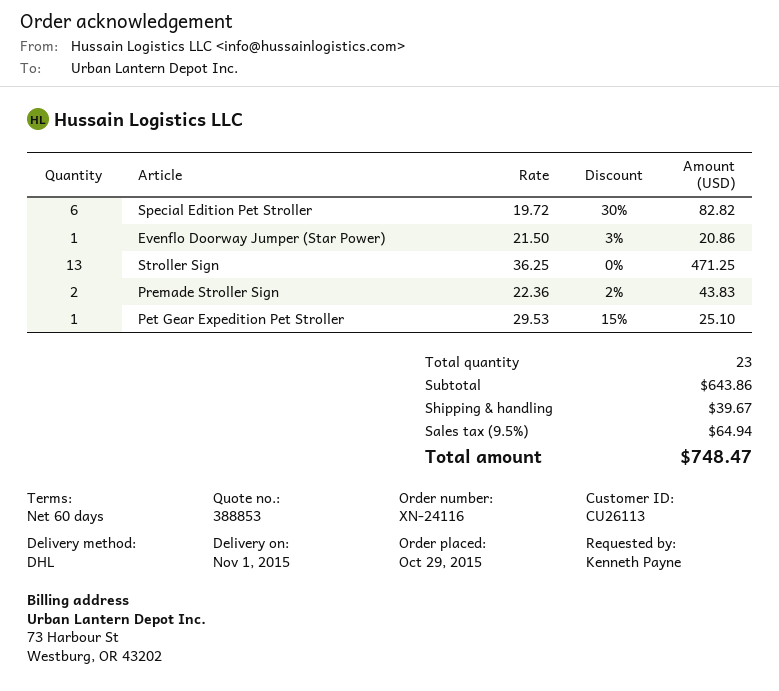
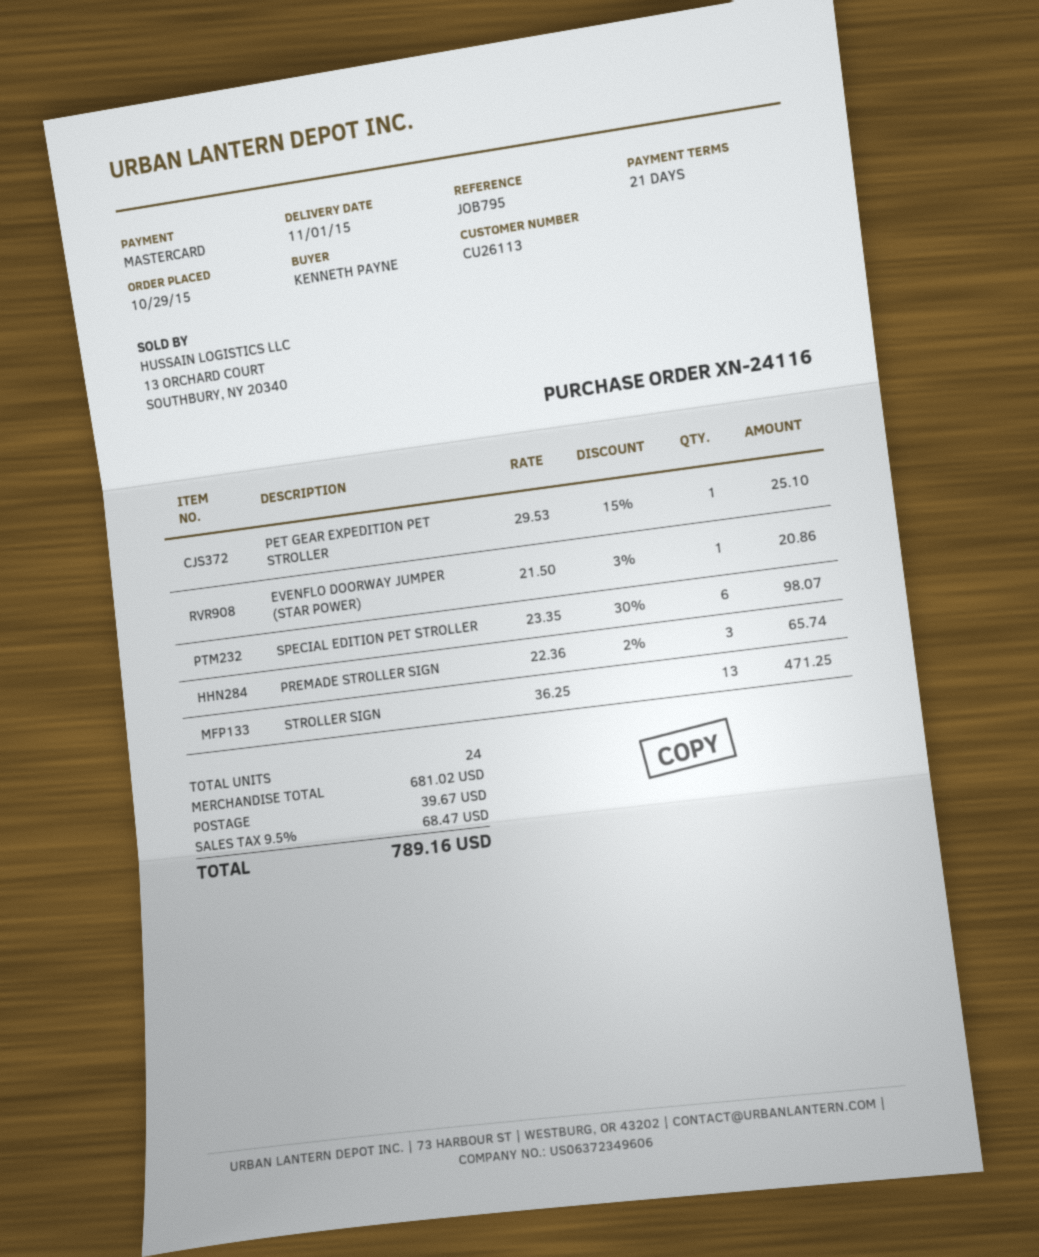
payment terms: 60 days -> 21 days
Special Edition Pet Stroller: 6 x 19.72 - 30% = 82.82 -> 6 x 23.35 - 30% = 98.07
Premade Stroller Sign: 2 x 22.36 - 2% = 43.83 -> 3 x 22.36 - 2% = 65.74
total quantity: 23 -> 24
subtotal: 643.86 -> 681.02
tax: 9.5% = 64.94 -> 9.5% = 68.47
total: 748.47 -> 789.16

